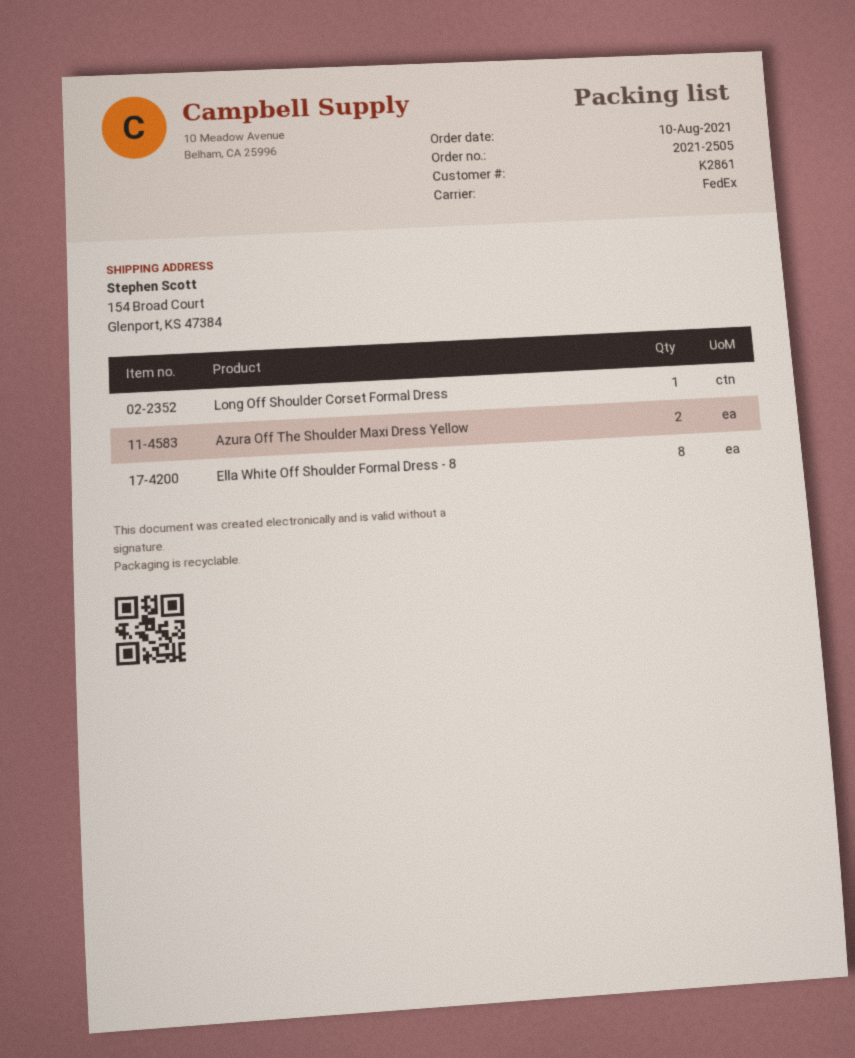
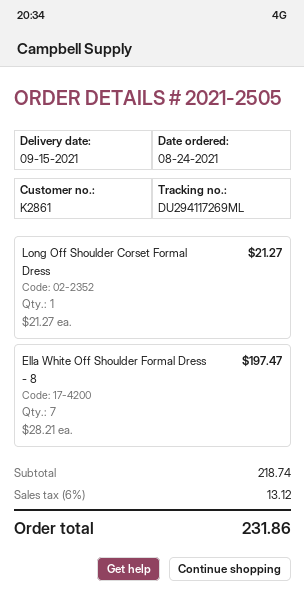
order date: 2021-08-10 -> 2021-08-24
Azura Off The Shoulder Maxi Dress Yellow: 2 -> none
Ella White Off Shoulder Formal Dress - 8: 8 -> 7

